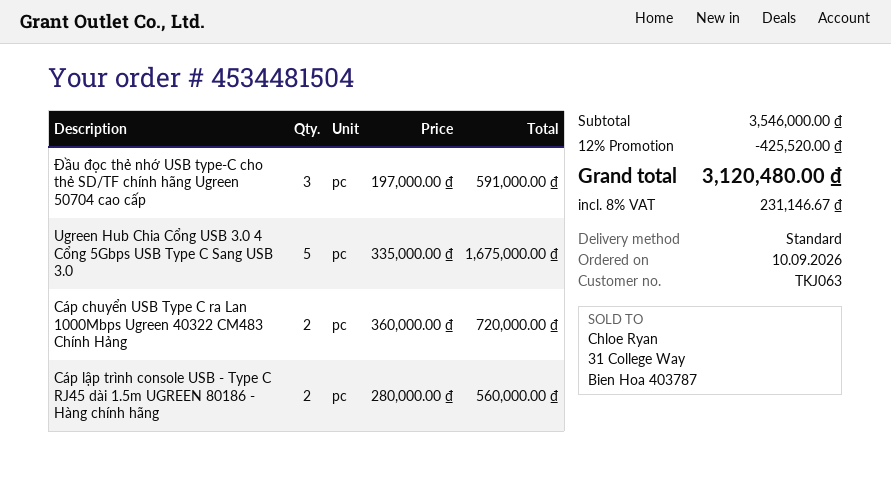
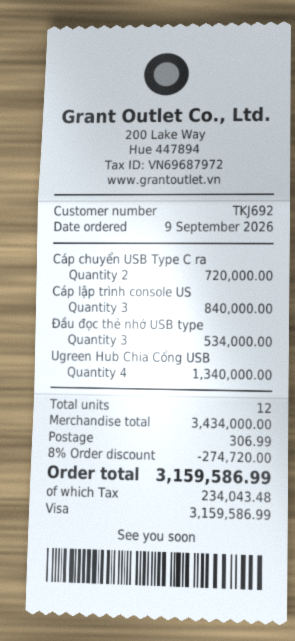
order date: 2026-09-10 -> 2026-09-09
customer number: TKJ063 -> TKJ692
Đầu đọc thẻ nhớ USB type-C cho thẻ SD/TF chính hãng Ugreen 50704 cao cấp: 3 for 591000.00 -> 3 for 534000.00
Ugreen Hub Chia Cổng USB 3.0 4 Cổng 5Gbps USB Type C Sang USB 3.0: 5 for 1675000.00 -> 4 for 1340000.00
Cáp lập trình console USB - Type C RJ45 dài 1.5m UGREEN 80186 - Hàng chính hãng: 2 for 560000.00 -> 3 for 840000.00
subtotal: 3546000.00 -> 3434000.00
discount: 12% = 425520.00 -> 8% = 274720.00
shipping: none -> 306.99
tax: 231146.67 -> 234043.48
total: 3120480.00 -> 3159586.99

